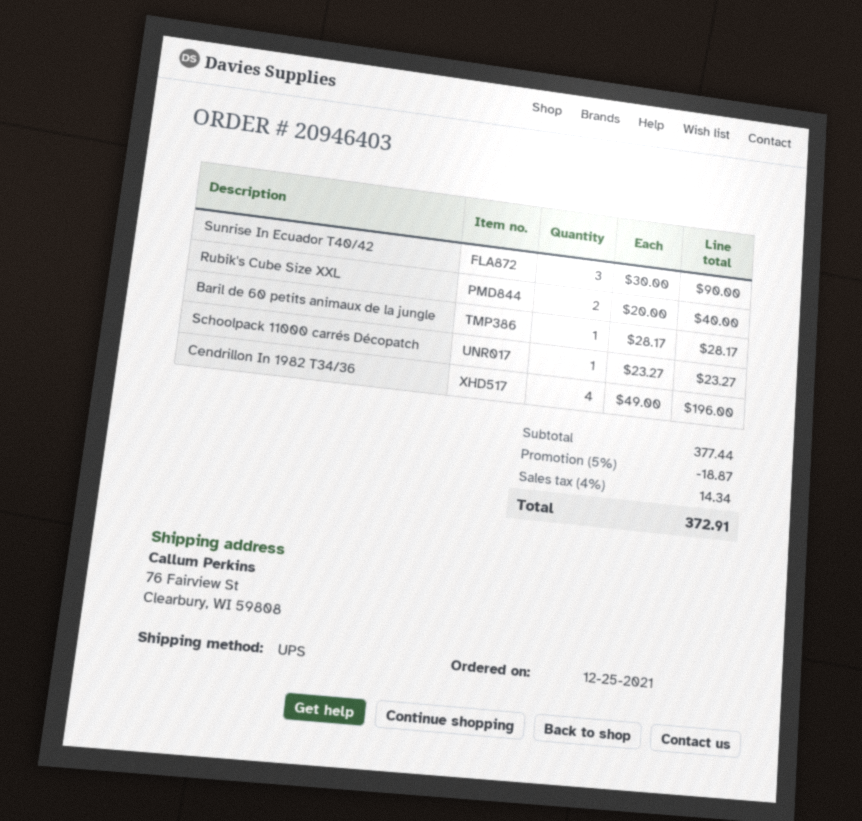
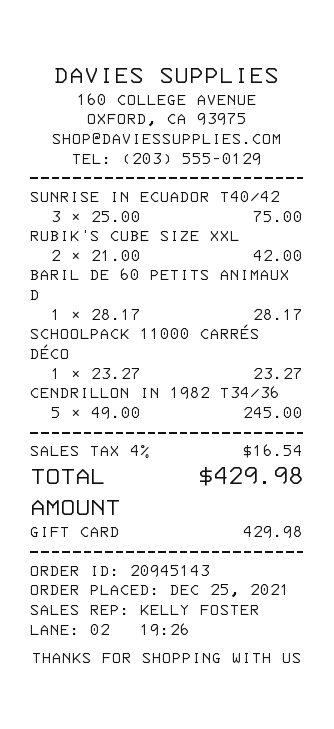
order number: 20946403 -> 20945143
Sunrise In Ecuador T40/42: 3 x 30.00 = 90.00 -> 3 x 25.00 = 75.00
Rubik's Cube Size XXL: 2 x 20.00 = 40.00 -> 2 x 21.00 = 42.00
Cendrillon In 1982 T34/36: 4 x 49.00 = 196.00 -> 5 x 49.00 = 245.00
discount: 5% = 18.87 -> none
tax: 4% = 14.34 -> 4% = 16.54
total: 372.91 -> 429.98

